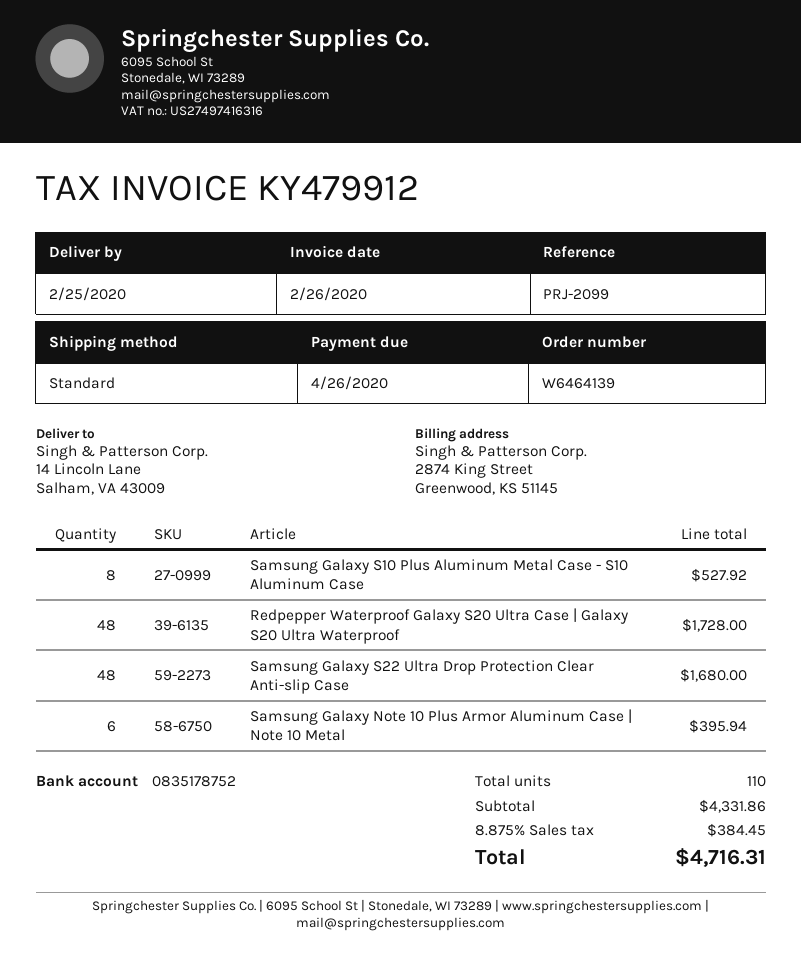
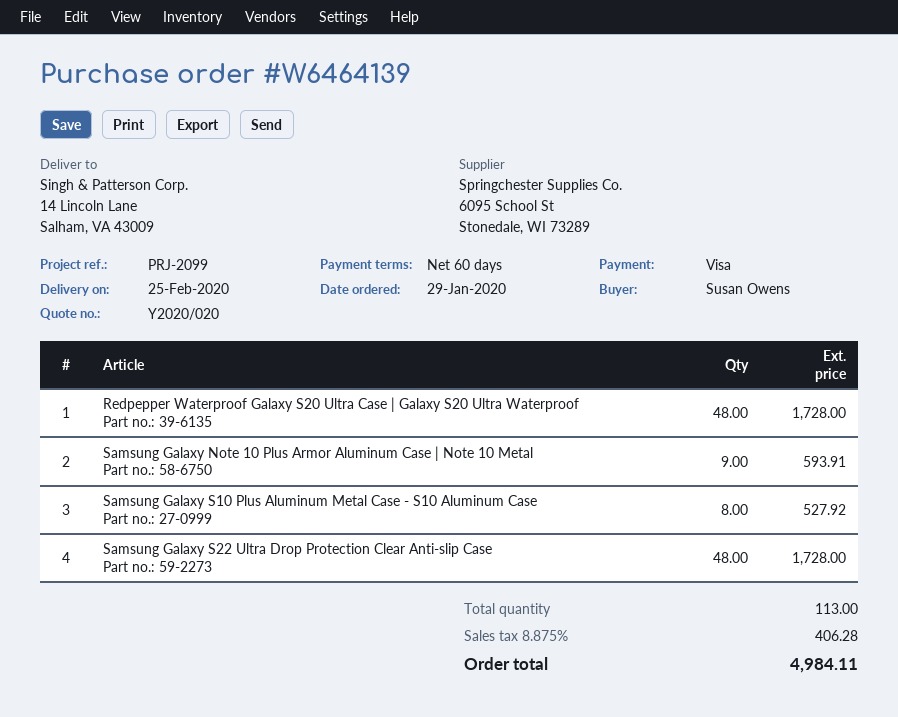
Samsung Galaxy S22 Ultra Drop Protection Clear Anti-slip Case: 48 for 1680.00 -> 48 for 1728.00
Samsung Galaxy Note 10 Plus Armor Aluminum Case | Note 10 Metal: 6 for 395.94 -> 9 for 593.91
total quantity: 110 -> 113
tax: 8.875% = 384.45 -> 8.875% = 406.28
total: 4716.31 -> 4984.11

